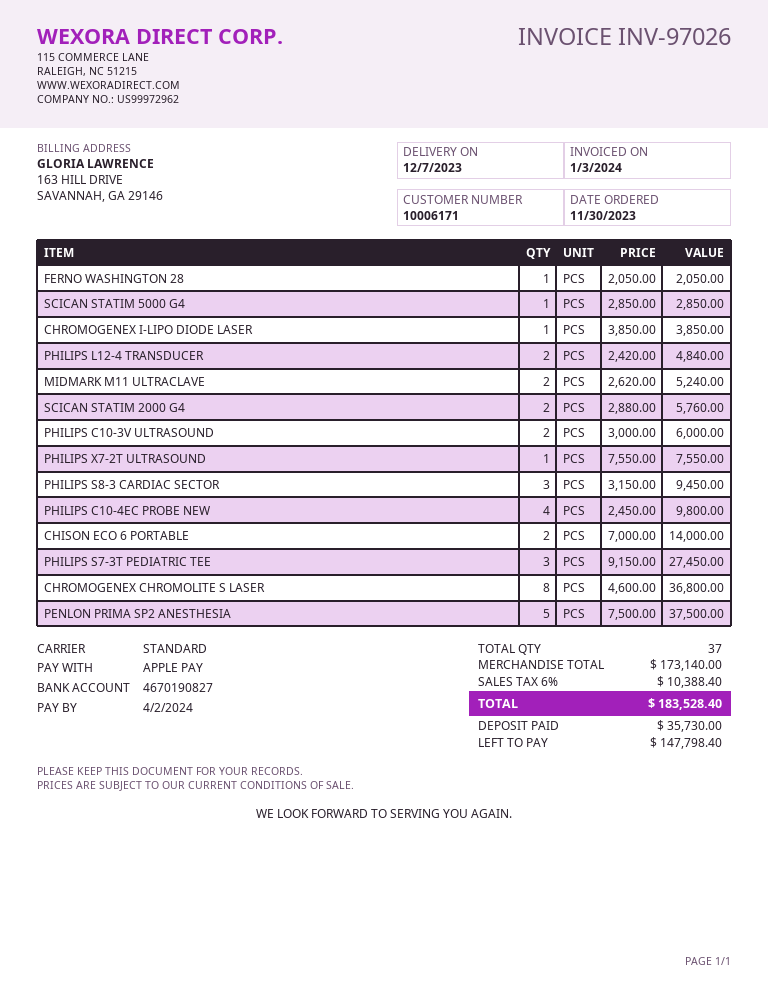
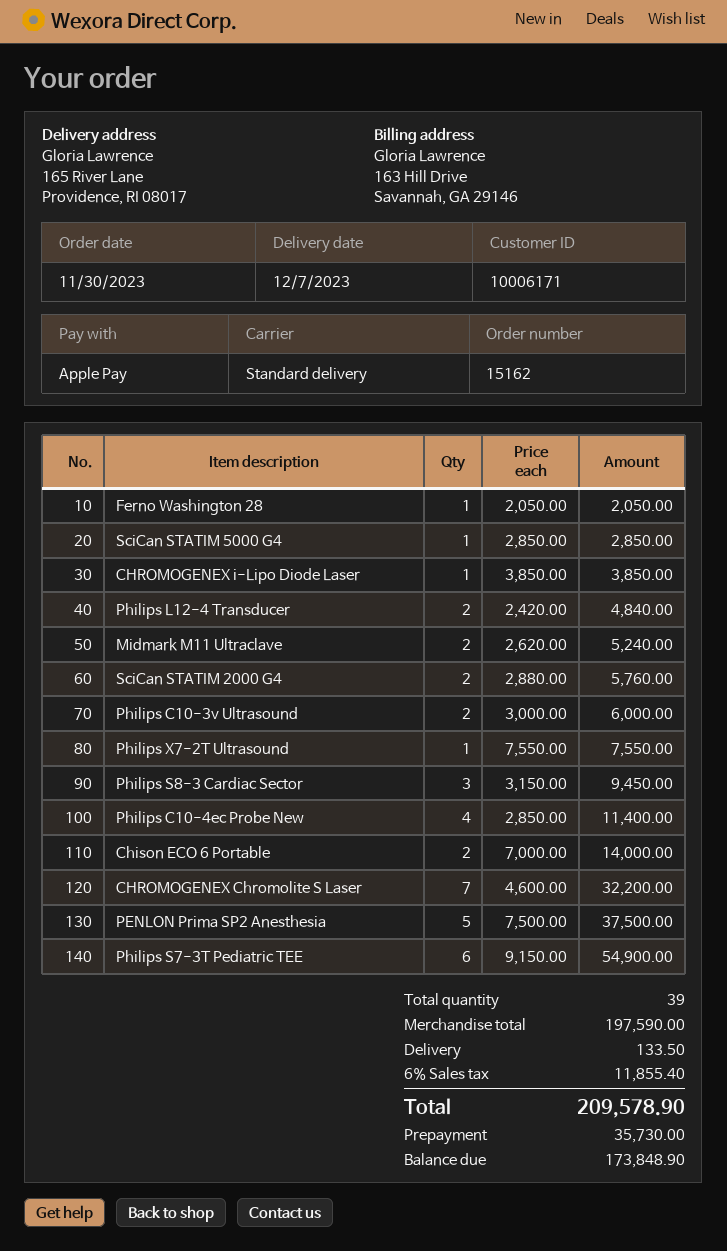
PHILIPS C10-4EC PROBE NEW: 4 x 2450.00 = 9800.00 -> 4 x 2850.00 = 11400.00
PHILIPS S7-3T PEDIATRIC TEE: 3 x 9150.00 = 27450.00 -> 6 x 9150.00 = 54900.00
CHROMOGENEX CHROMOLITE S LASER: 8 x 4600.00 = 36800.00 -> 7 x 4600.00 = 32200.00
total quantity: 37 -> 39
subtotal: 173140.00 -> 197590.00
shipping: none -> 133.50
tax: 6% = 10388.40 -> 6% = 11855.40
total: 183528.40 -> 209578.90
balance: 147798.40 -> 173848.90

